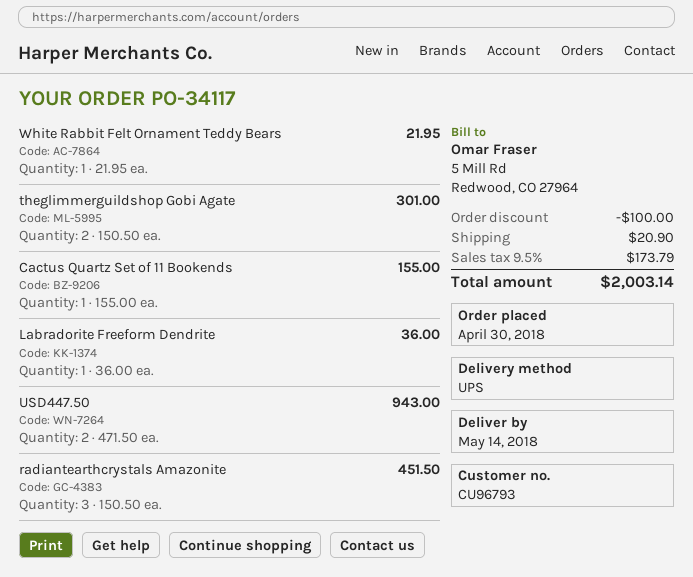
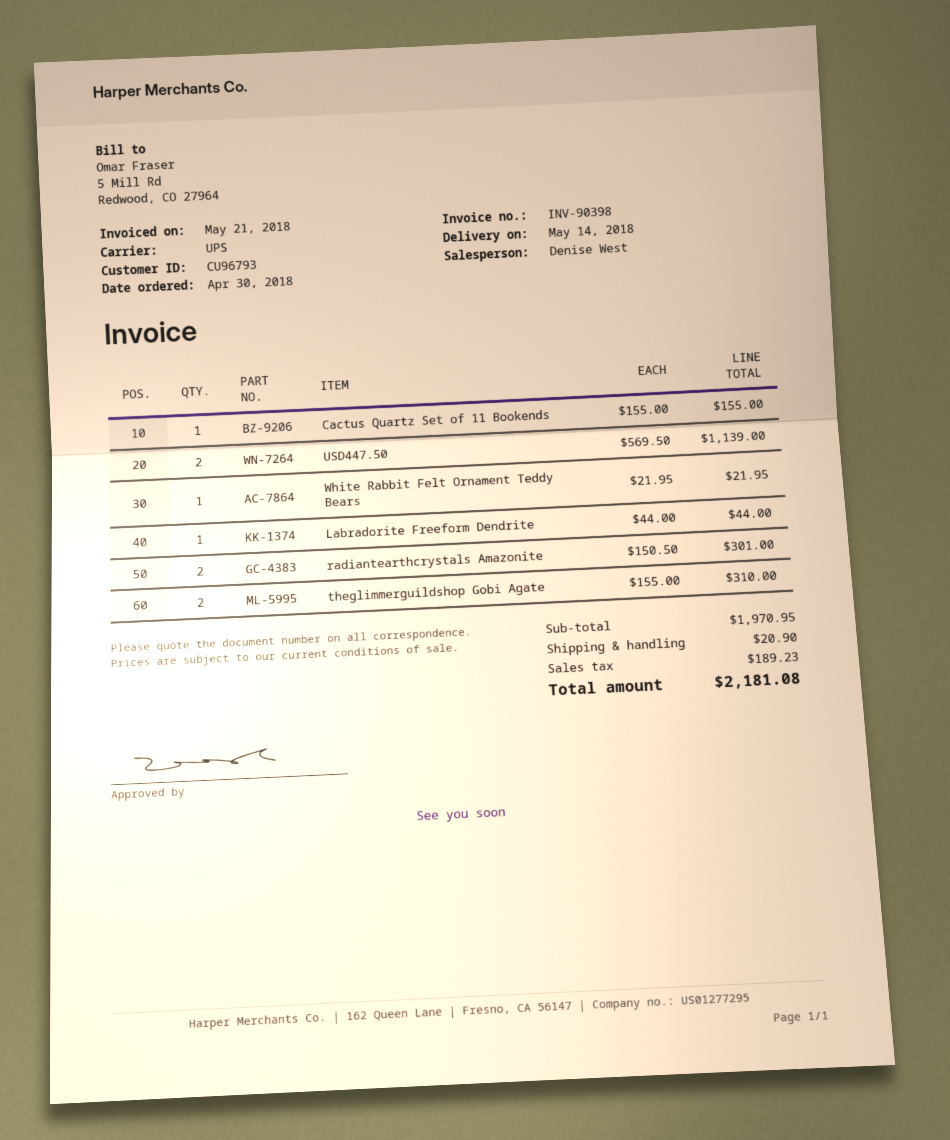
theglimmerguildshop Gobi Agate: 2 x 150.50 = 301.00 -> 2 x 155.00 = 310.00
Labradorite Freeform Dendrite: 1 x 36.00 = 36.00 -> 1 x 44.00 = 44.00
USD447.50: 2 x 471.50 = 943.00 -> 2 x 569.50 = 1139.00
radiantearthcrystals Amazonite: 3 x 150.50 = 451.50 -> 2 x 150.50 = 301.00
discount: 100.00 -> none
tax: 173.79 -> 189.23
total: 2003.14 -> 2181.08

